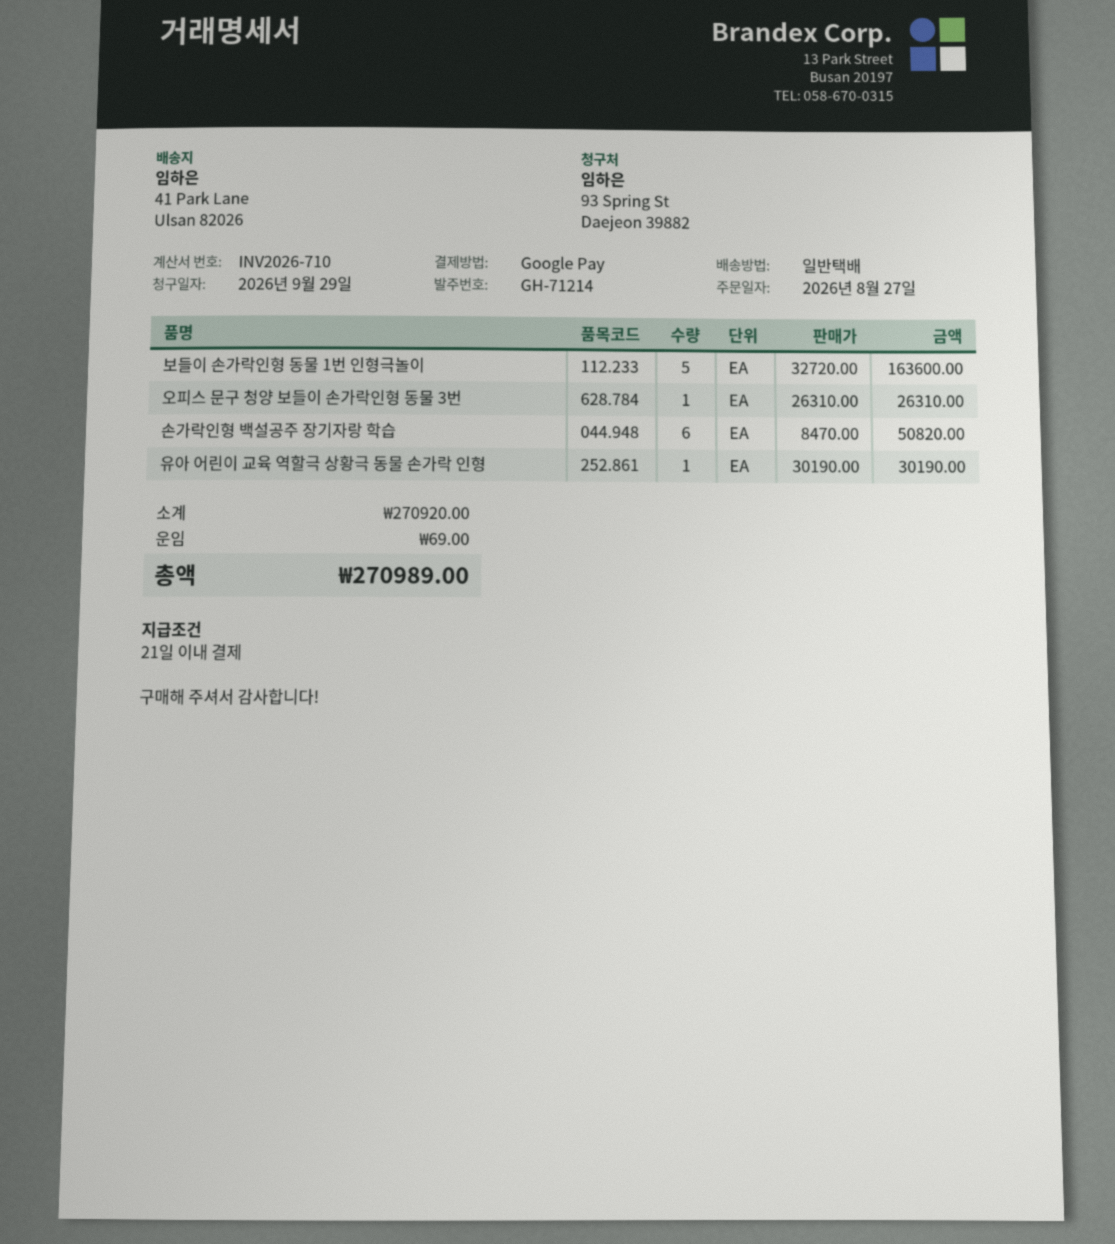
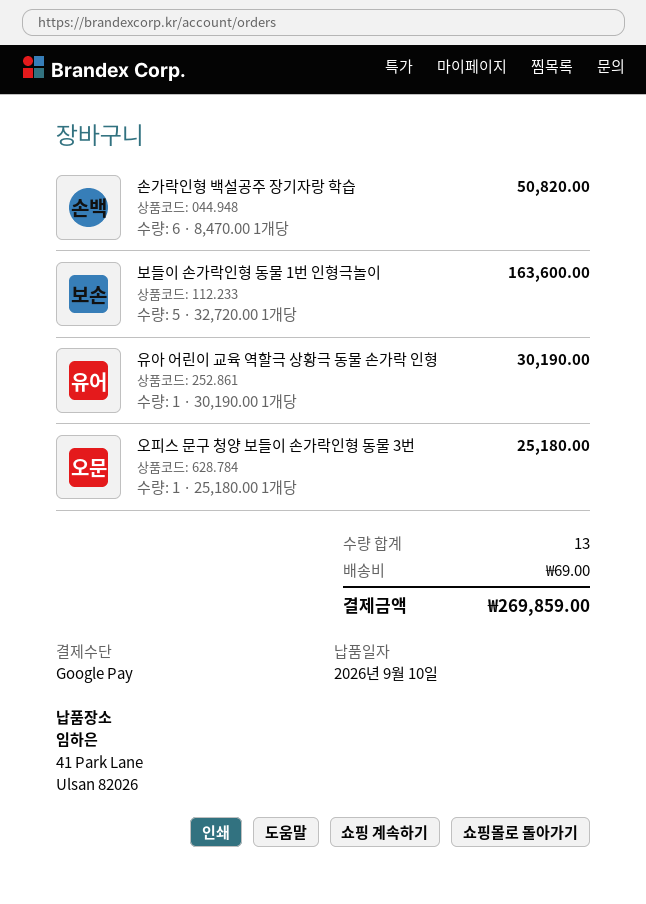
오피스 문구 청양 보들이 손가락인형 동물 3번: 1 x 26310.00 = 26310.00 -> 1 x 25180.00 = 25180.00
total: 270989.00 -> 269859.00

